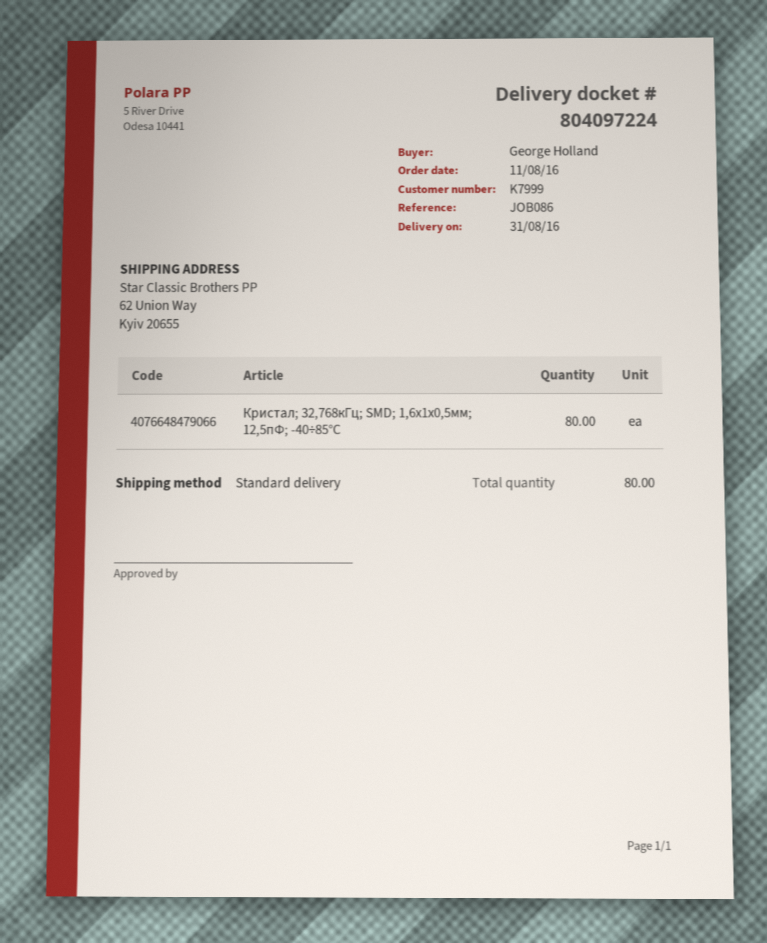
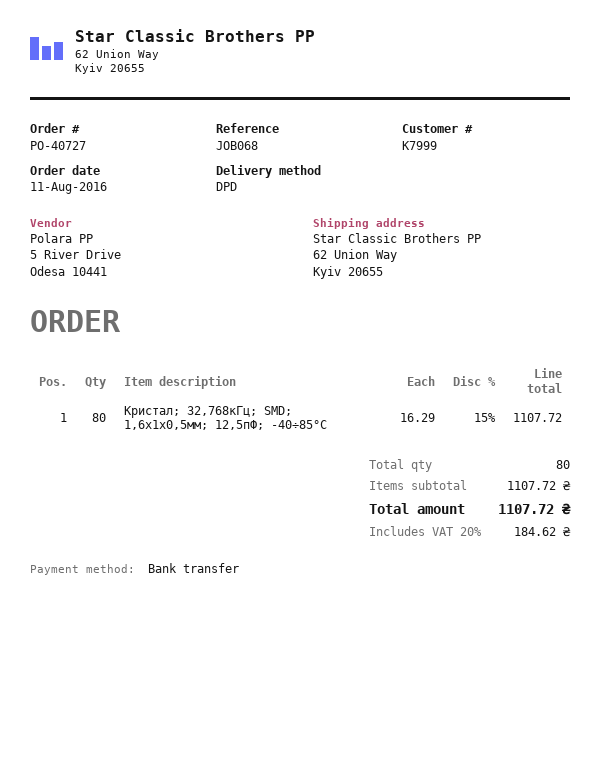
reference: JOB086 -> JOB068
shipping method: standard -> DPD

